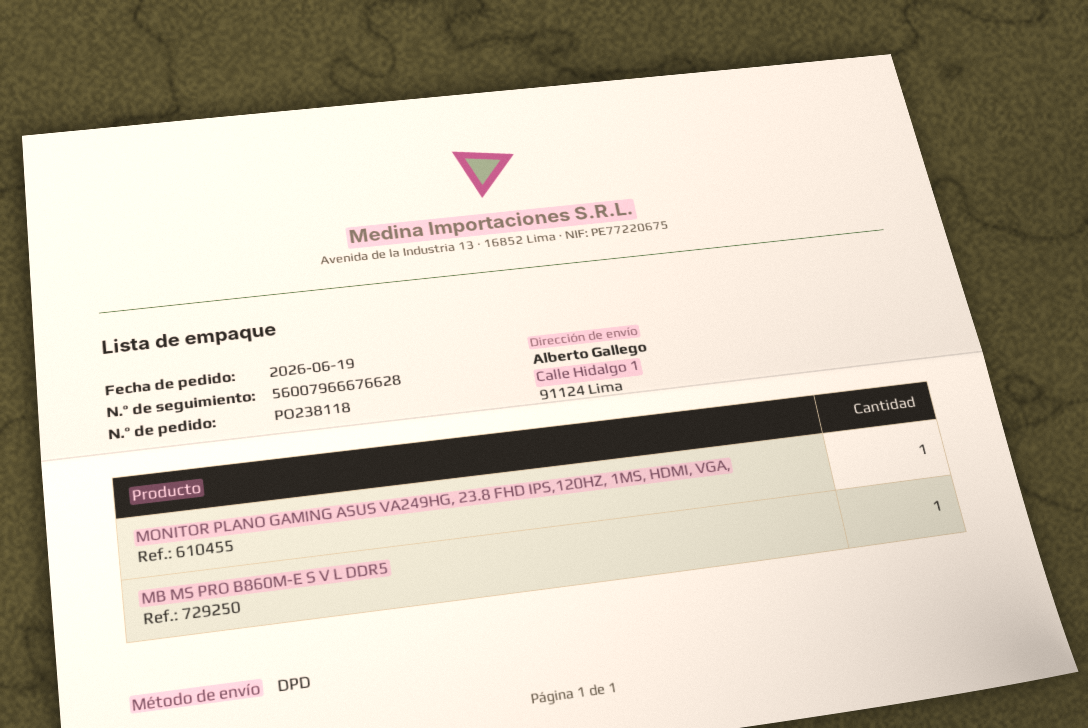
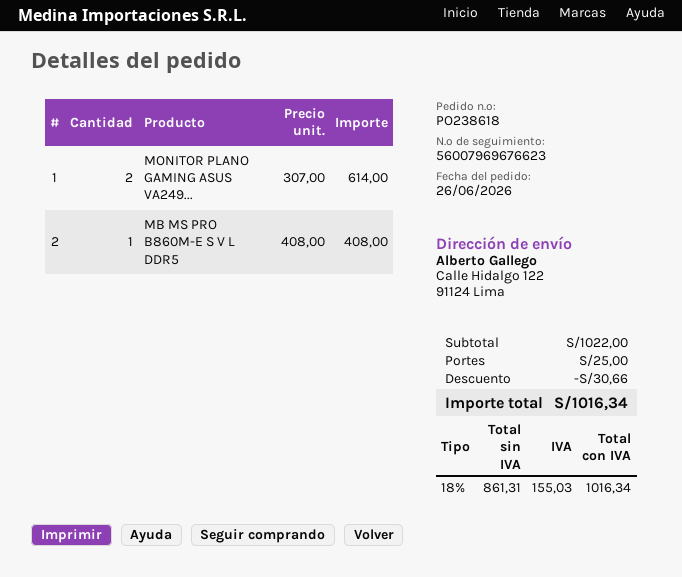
order number: PO238118 -> PO238618
order date: 2026-06-19 -> 2026-06-26
tracking number: 56007966676628 -> 56007969676623
ship to: Calle Hidalgo 1, 91124 Lima -> Calle Hidalgo 122, 91124 Lima
MONITOR PLANO GAMING ASUS VA249HG, 23.8 FHD IPS,120HZ, 1MS, HDMI, VGA,: 1 -> 2

